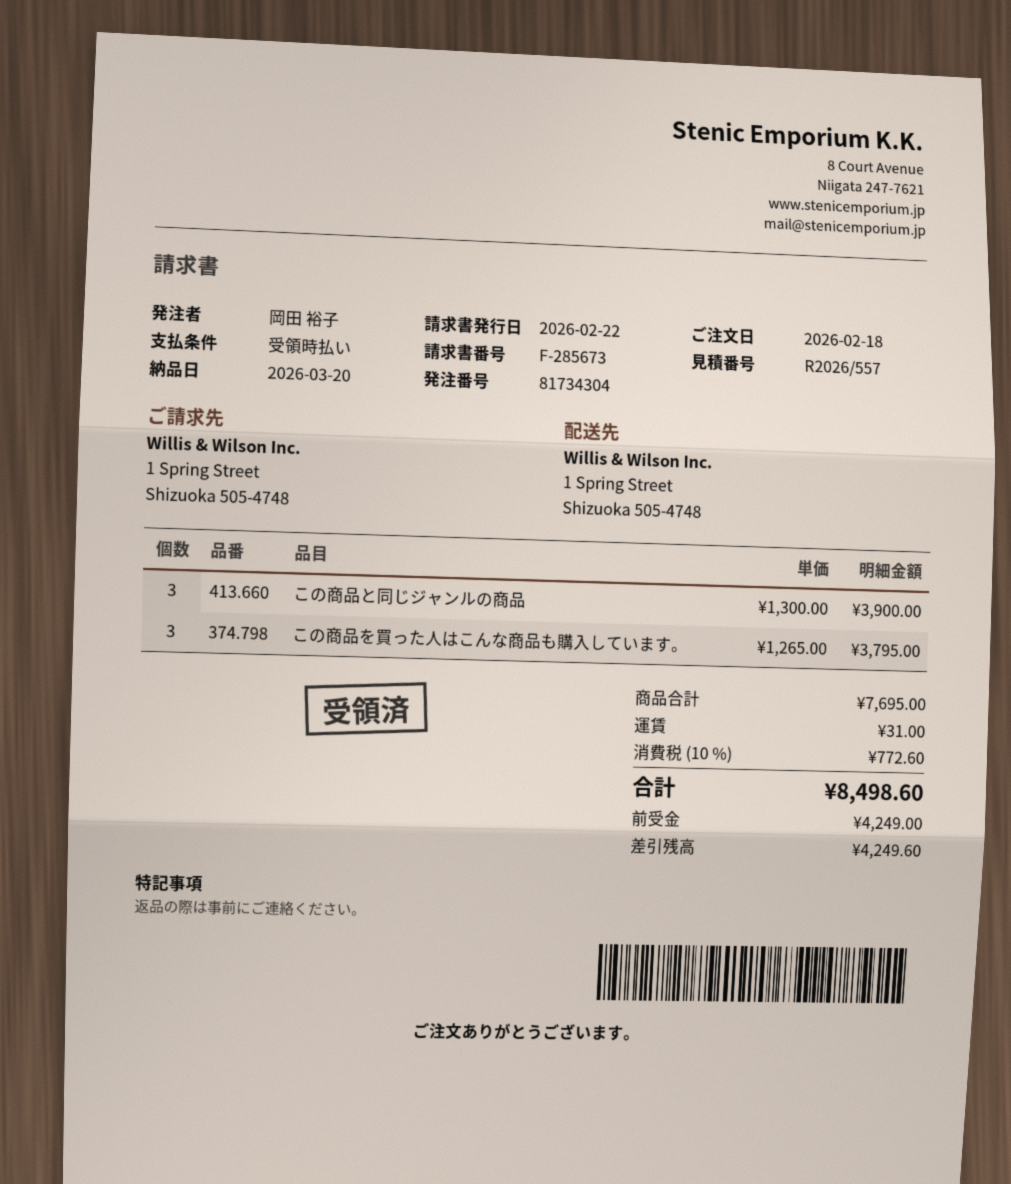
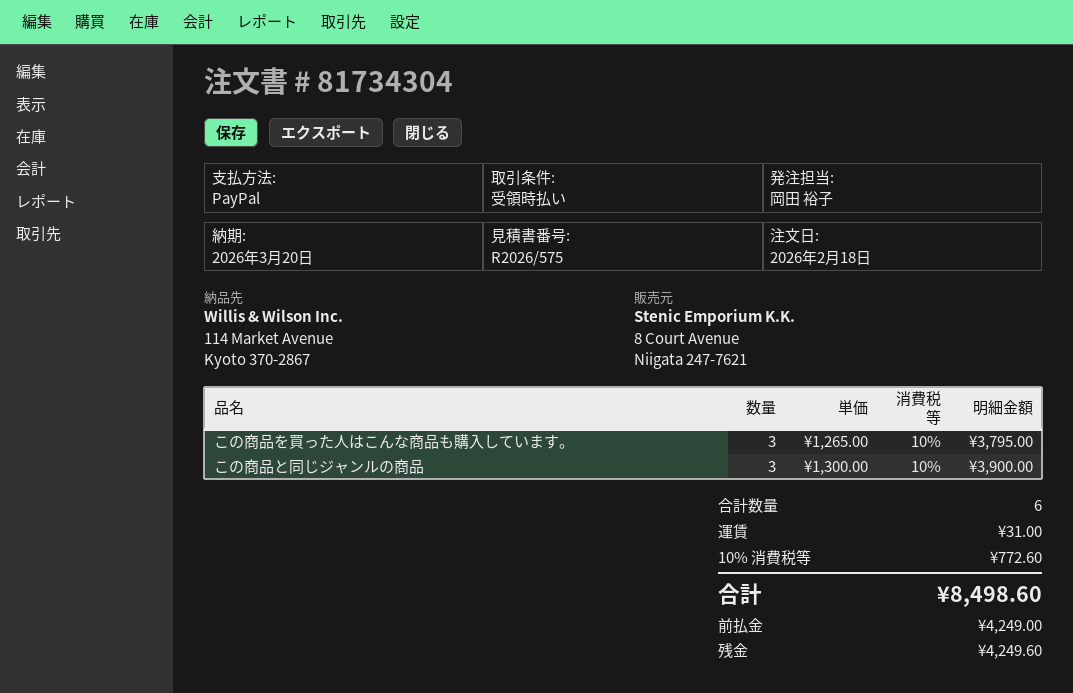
quote number: R2026/557 -> R2026/575
ship to: 1 Spring Street, Shizuoka 505-4748 -> 114 Market Avenue, Kyoto 370-2867

